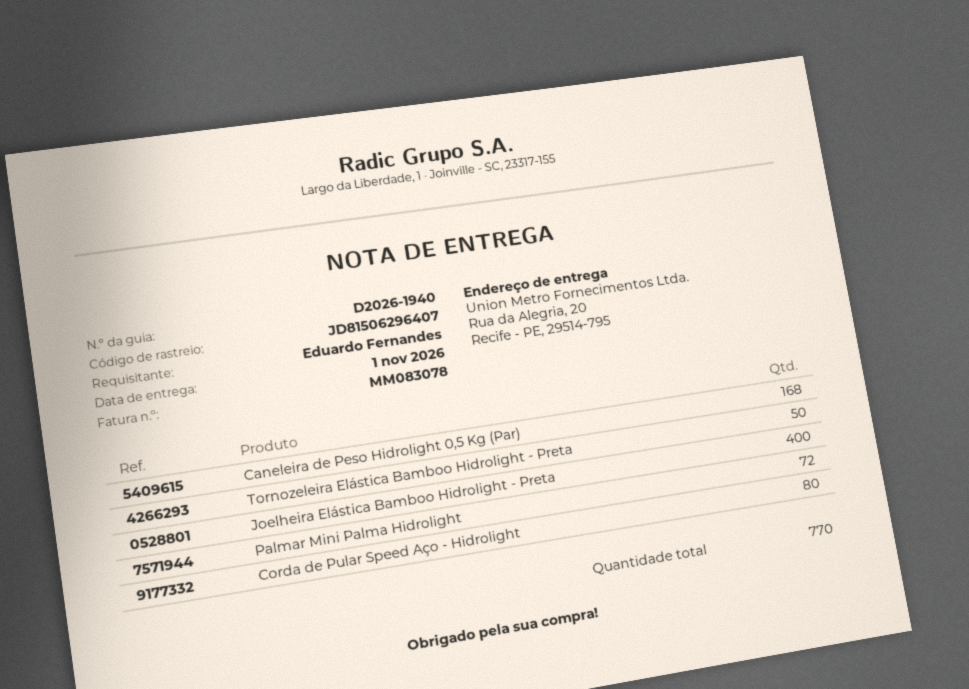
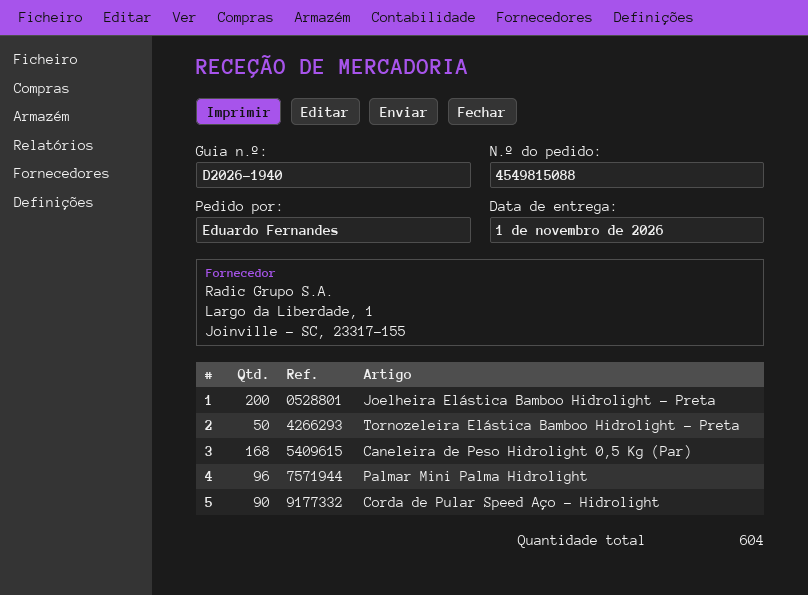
Joelheira Elástica Bamboo Hidrolight - Preta: 400 -> 200
Palmar Mini Palma Hidrolight: 72 -> 96
Corda de Pular Speed Aço - Hidrolight: 80 -> 90
total quantity: 770 -> 604

